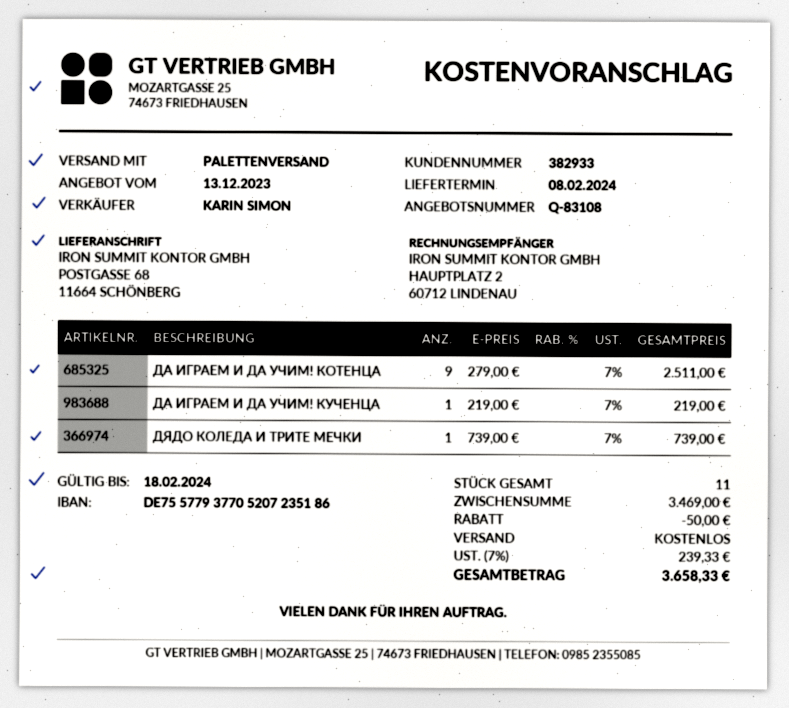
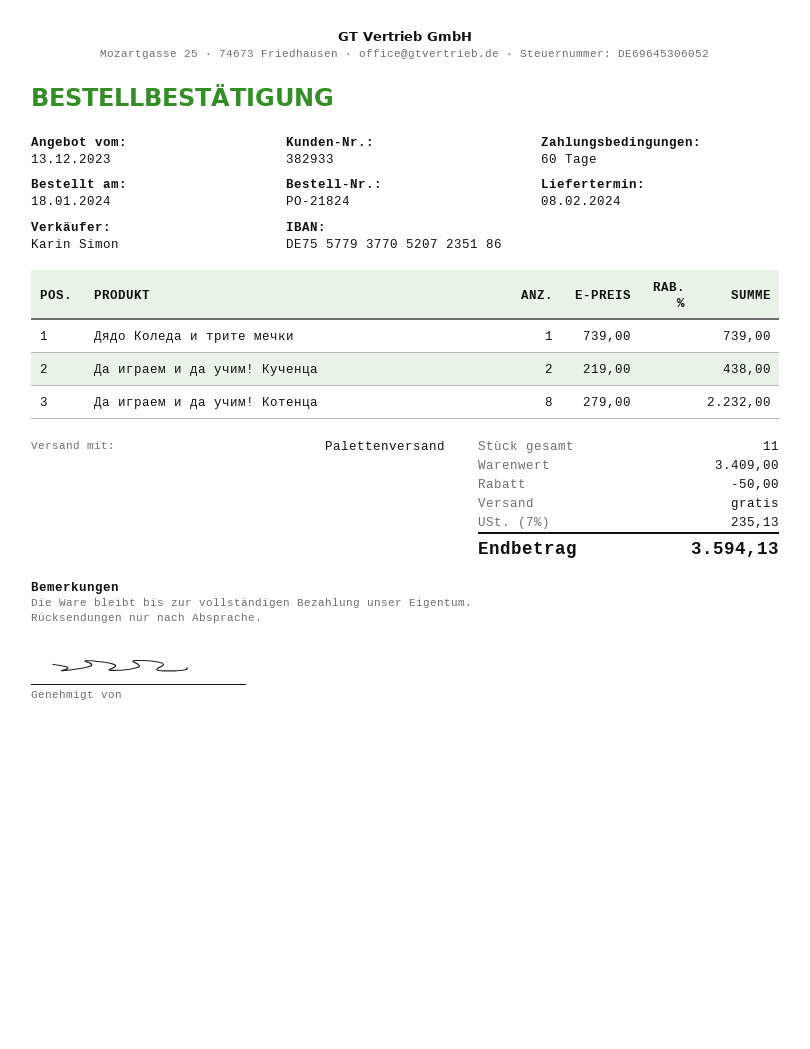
ДА ИГРАЕМ И ДА УЧИМ! КОТЕНЦА: 9 x 279.00 = 2511.00 -> 8 x 279.00 = 2232.00
ДА ИГРАЕМ И ДА УЧИМ! КУЧЕНЦА: 1 x 219.00 = 219.00 -> 2 x 219.00 = 438.00
subtotal: 3469.00 -> 3409.00
tax: 7% = 239.33 -> 7% = 235.13
total: 3658.33 -> 3594.13

